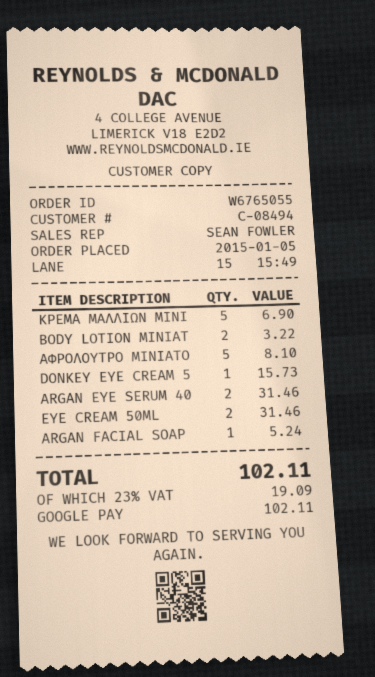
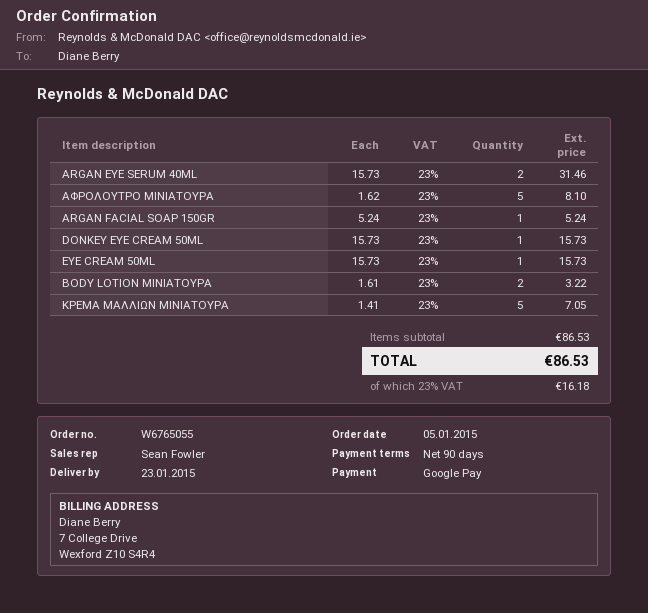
ΚΡΕΜΑ ΜΑΛΛΙΩΝ ΜΙΝΙ: 5 for 6.90 -> 5 for 7.05
EYE CREAM 50ML: 2 for 31.46 -> 1 for 15.73
tax: 23% = 19.09 -> 23% = 16.18
total: 102.11 -> 86.53

